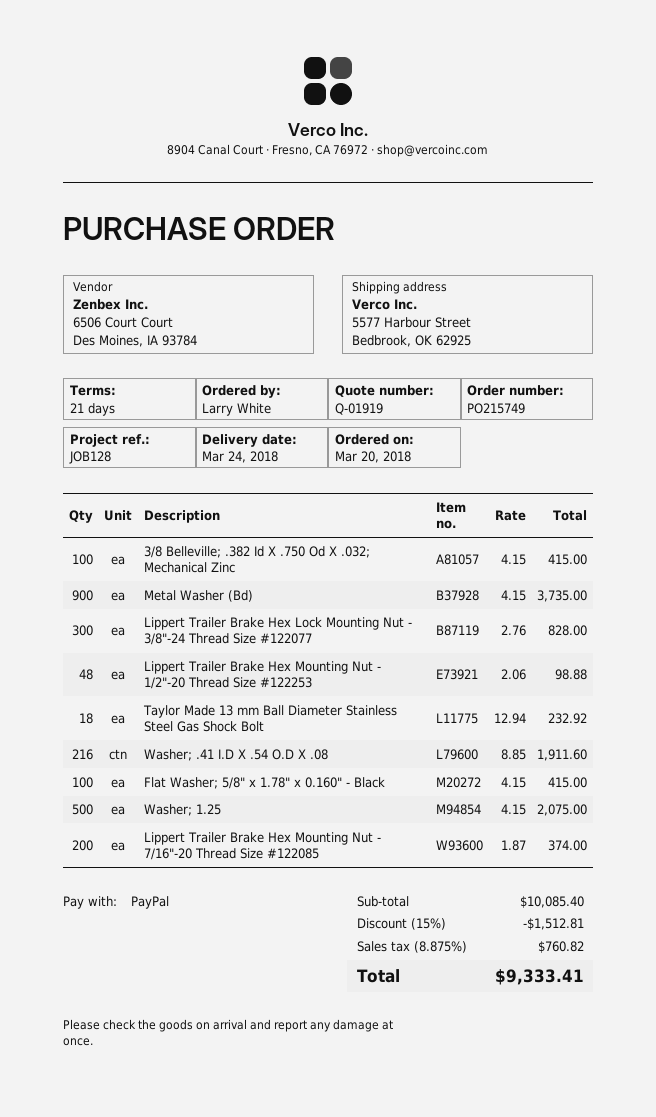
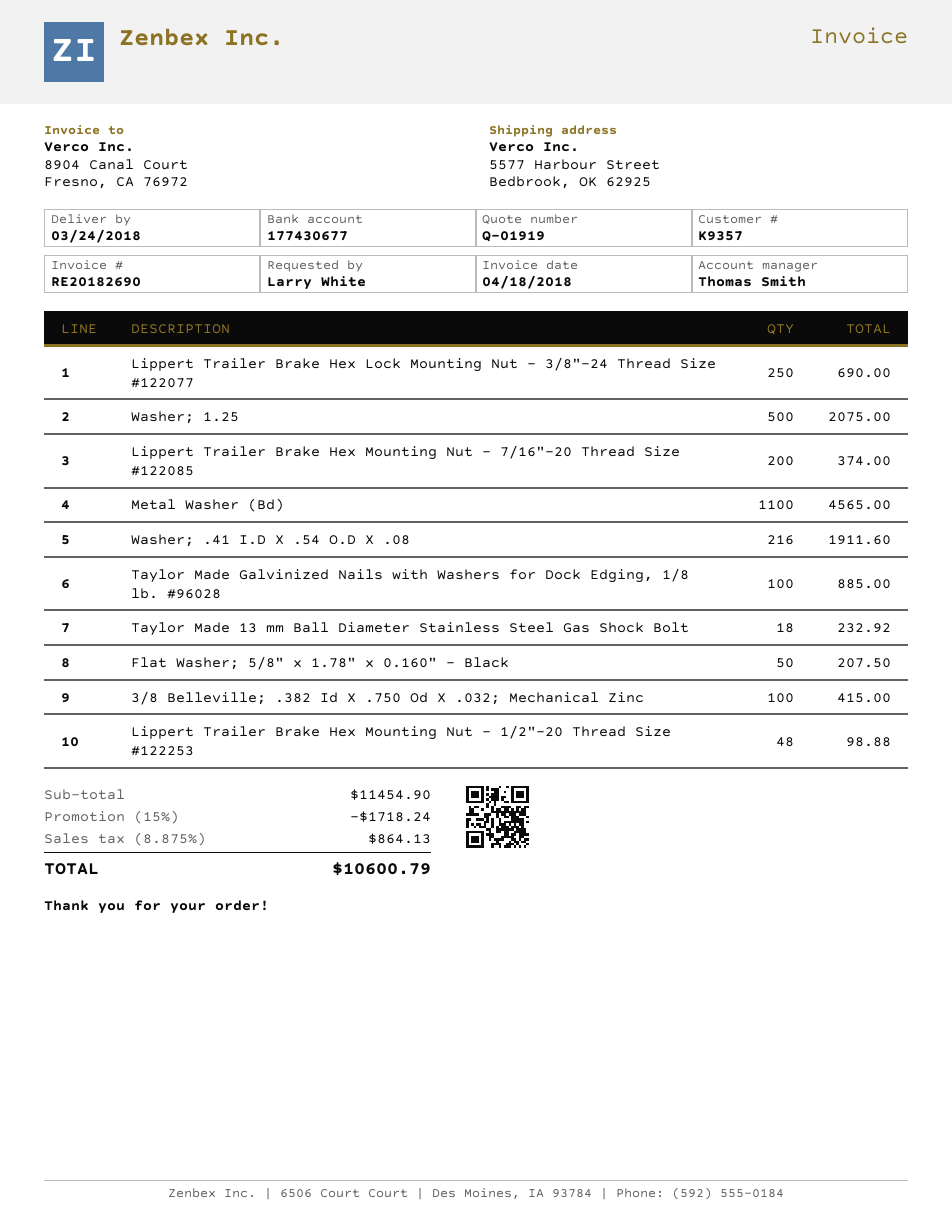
Metal Washer (Bd): 900 for 3735.00 -> 1100 for 4565.00
Lippert Trailer Brake Hex Lock Mounting Nut - 3/8"-24 Thread Size #122077: 300 for 828.00 -> 250 for 690.00
Flat Washer; 5/8" x 1.78" x 0.160" - Black: 100 for 415.00 -> 50 for 207.50
Taylor Made Galvinized Nails with Washers for Dock Edging, 1/8 lb. #96028: none -> 100 for 885.00
subtotal: 10085.40 -> 11454.90
discount: 15% = 1512.81 -> 15% = 1718.24
tax: 8.875% = 760.82 -> 8.875% = 864.13
total: 9333.41 -> 10600.79

